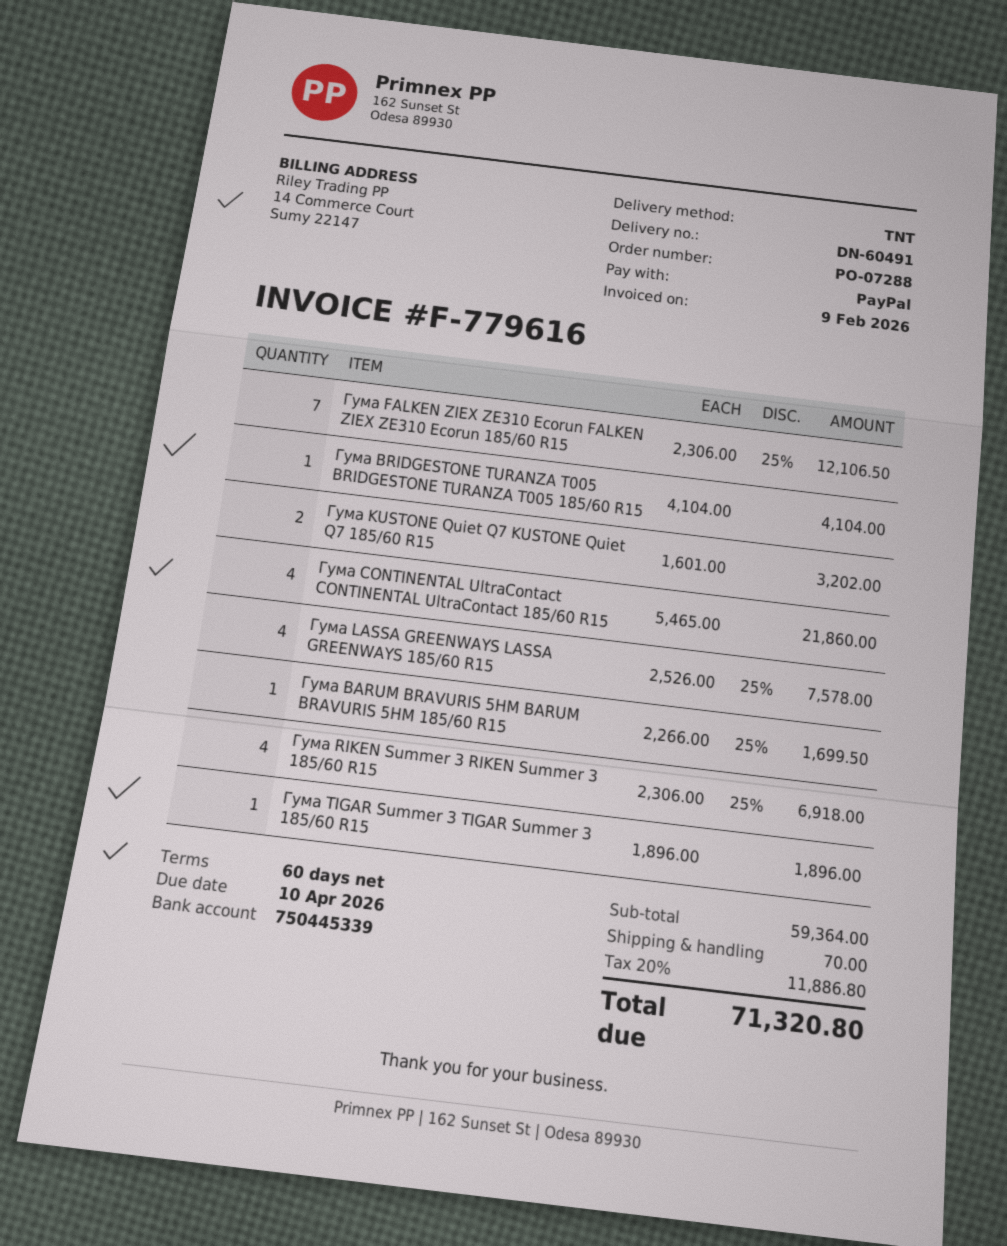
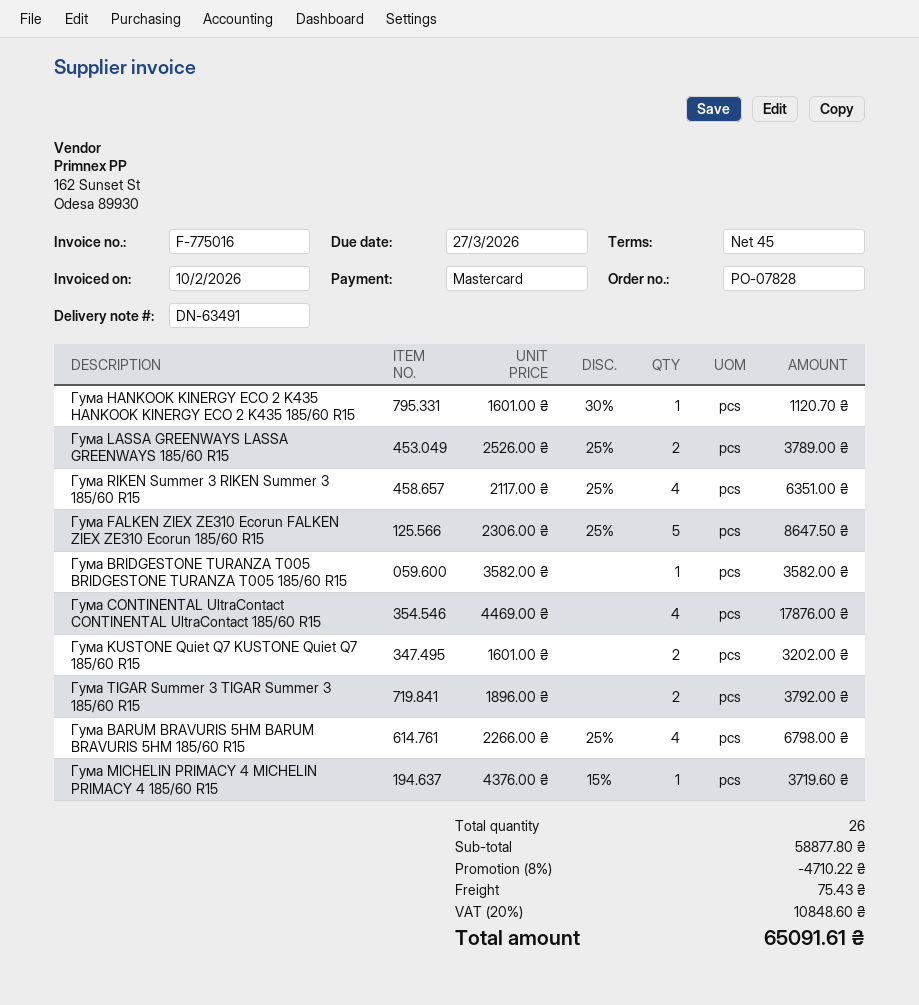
order number: PO-07288 -> PO-07828
delivery note number: DN-60491 -> DN-63491
invoice number: F-779616 -> F-775016
invoice date: 2026-02-09 -> 2026-02-10
payment terms: 60 days -> 45 days
due date: 2026-04-10 -> 2026-03-27
payment method: PayPal -> Mastercard
Гума FALKEN ZIEX ZE310 Ecorun FALKEN ZIEX ZE310 Ecorun 185/60 R15: 7 x 2306.00 - 25% = 12106.50 -> 5 x 2306.00 - 25% = 8647.50
Гума BRIDGESTONE TURANZA T005 BRIDGESTONE TURANZA T005 185/60 R15: 1 x 4104.00 = 4104.00 -> 1 x 3582.00 = 3582.00
Гума CONTINENTAL UltraContact CONTINENTAL UltraContact 185/60 R15: 4 x 5465.00 = 21860.00 -> 4 x 4469.00 = 17876.00
Гума LASSA GREENWAYS LASSA GREENWAYS 185/60 R15: 4 x 2526.00 - 25% = 7578.00 -> 2 x 2526.00 - 25% = 3789.00
Гума BARUM BRAVURIS 5HM BARUM BRAVURIS 5HM 185/60 R15: 1 x 2266.00 - 25% = 1699.50 -> 4 x 2266.00 - 25% = 6798.00
Гума RIKEN Summer 3 RIKEN Summer 3 185/60 R15: 4 x 2306.00 - 25% = 6918.00 -> 4 x 2117.00 - 25% = 6351.00
Гума TIGAR Summer 3 TIGAR Summer 3 185/60 R15: 1 x 1896.00 = 1896.00 -> 2 x 1896.00 = 3792.00
Гума HANKOOK KINERGY ECO 2 K435 HANKOOK KINERGY ECO 2 K435 185/60 R15: none -> 1 x 1601.00 - 30% = 1120.70
Гума MICHELIN PRIMACY 4 MICHELIN PRIMACY 4 185/60 R15: none -> 1 x 4376.00 - 15% = 3719.60
subtotal: 59364.00 -> 58877.80
discount: none -> 8% = 4710.22
shipping: 70.00 -> 75.43
tax: 20% = 11886.80 -> 20% = 10848.60
total: 71320.80 -> 65091.61

